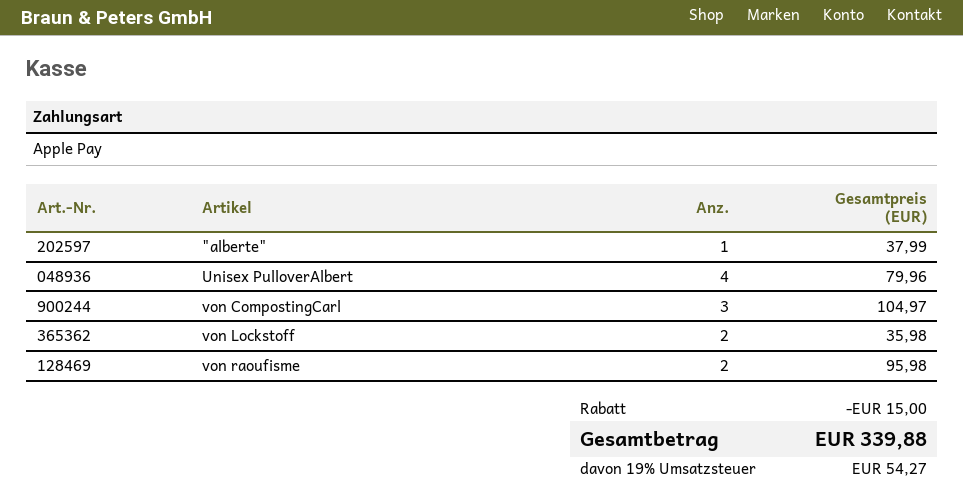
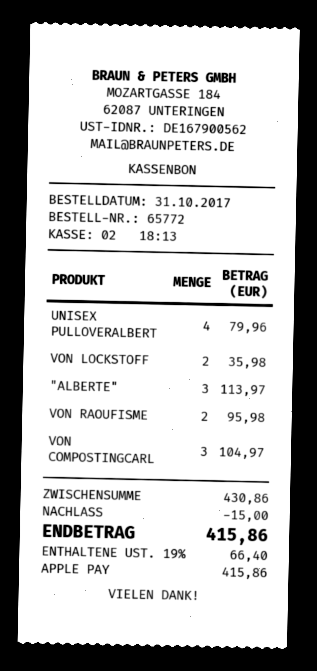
"alberte": 1 for 37.99 -> 3 for 113.97
tax: 19% = 54.27 -> 19% = 66.40
total: 339.88 -> 415.86

